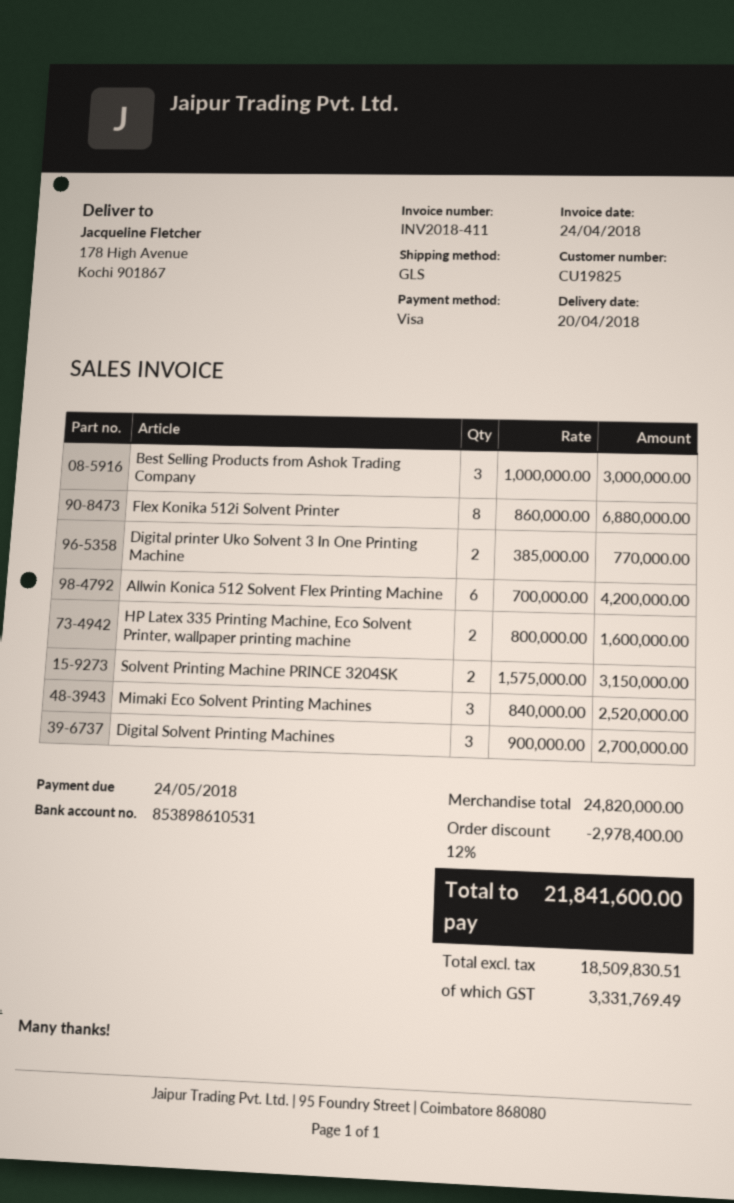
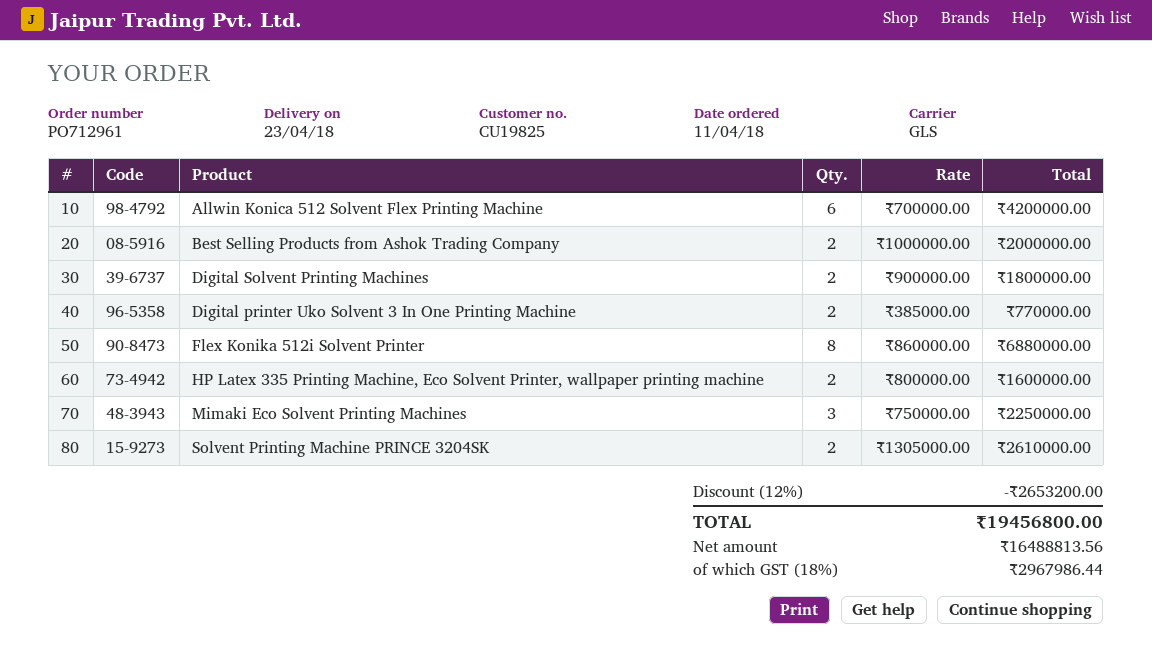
delivery date: 2018-04-20 -> 2018-04-23
Best Selling Products from Ashok Trading Company: 3 x 1000000.00 = 3000000.00 -> 2 x 1000000.00 = 2000000.00
Solvent Printing Machine PRINCE 3204SK: 2 x 1575000.00 = 3150000.00 -> 2 x 1305000.00 = 2610000.00
Mimaki Eco Solvent Printing Machines: 3 x 840000.00 = 2520000.00 -> 3 x 750000.00 = 2250000.00
Digital Solvent Printing Machines: 3 x 900000.00 = 2700000.00 -> 2 x 900000.00 = 1800000.00
discount: 12% = 2978400.00 -> 12% = 2653200.00
net: 18509830.51 -> 16488813.56
tax: 3331769.49 -> 2967986.44
total: 21841600.00 -> 19456800.00

